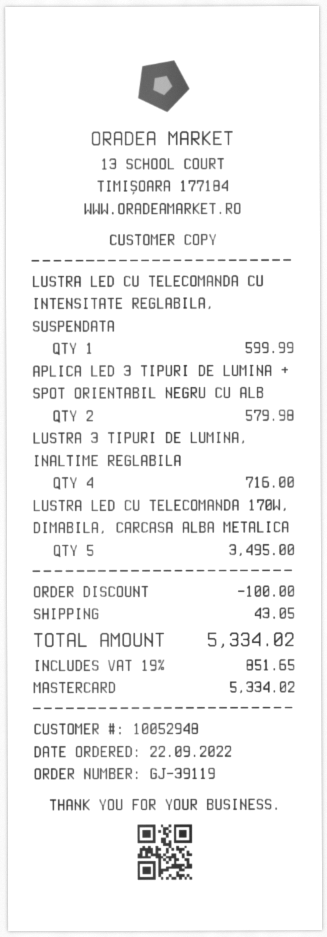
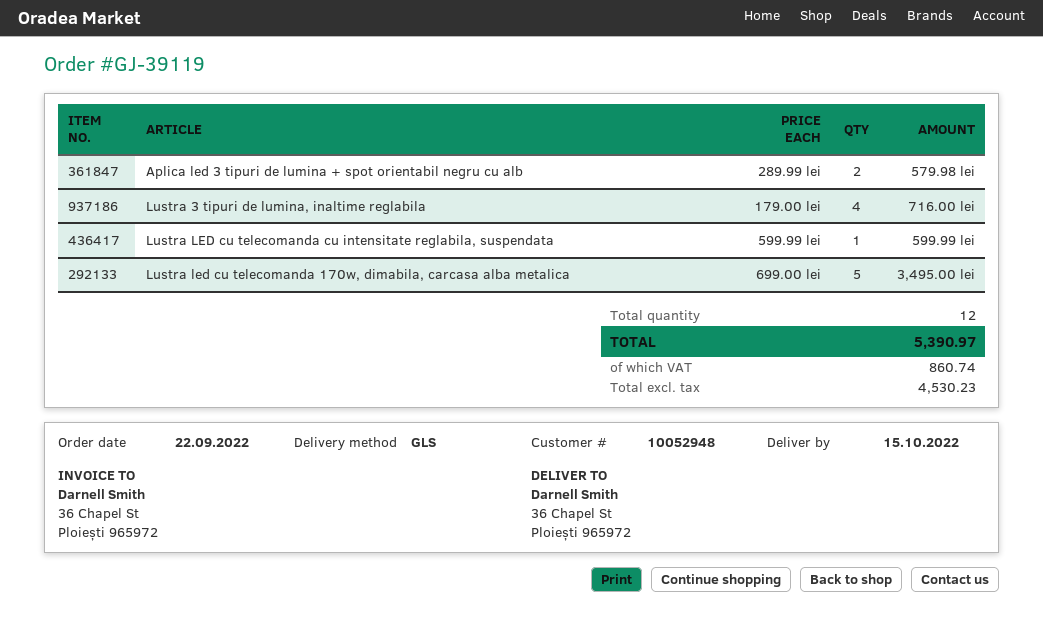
discount: 100.00 -> none
shipping: 43.05 -> none
tax: 851.65 -> 860.74
total: 5334.02 -> 5390.97

